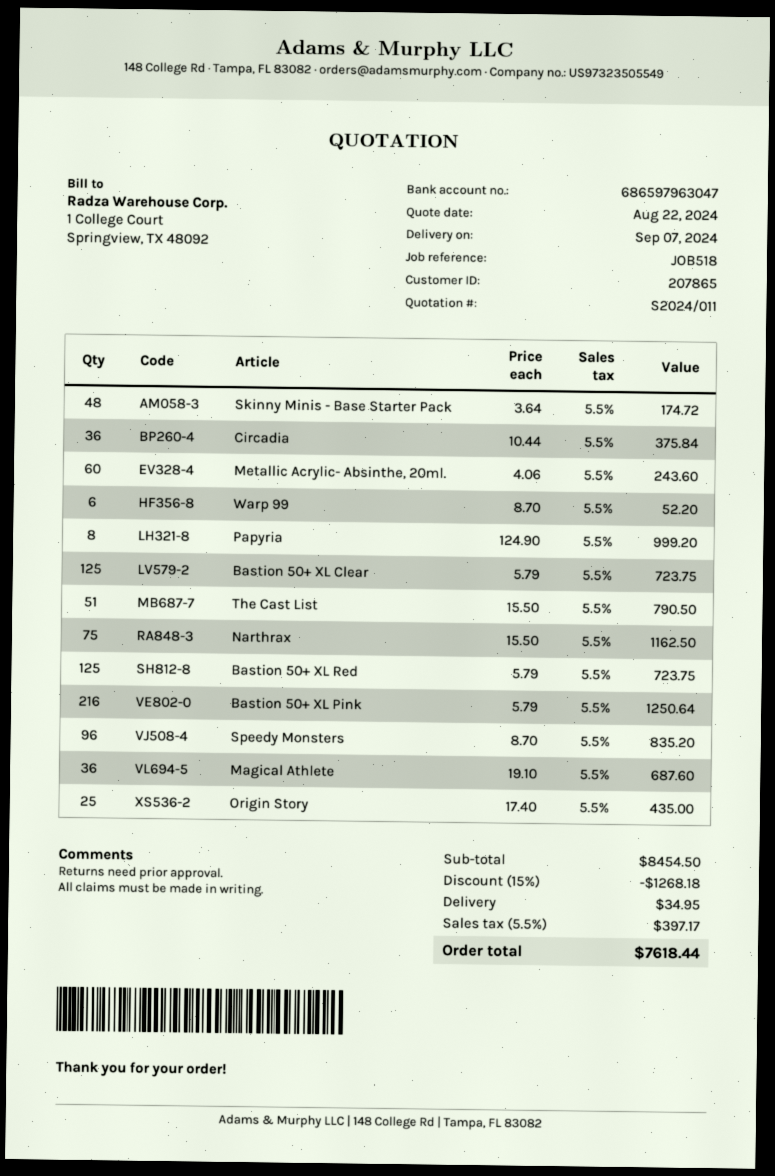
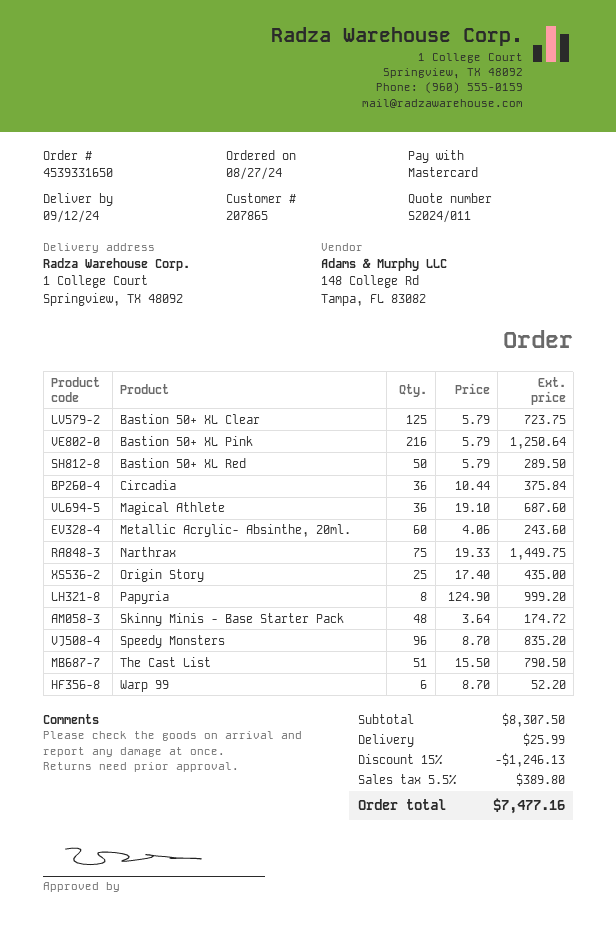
delivery date: 2024-09-07 -> 2024-09-12
Narthrax: 75 x 15.50 = 1162.50 -> 75 x 19.33 = 1449.75
Bastion 50+ XL Red: 125 x 5.79 = 723.75 -> 50 x 5.79 = 289.50
subtotal: 8454.50 -> 8307.50
discount: 15% = 1268.18 -> 15% = 1246.13
shipping: 34.95 -> 25.99
tax: 5.5% = 397.17 -> 5.5% = 389.80
total: 7618.44 -> 7477.16

